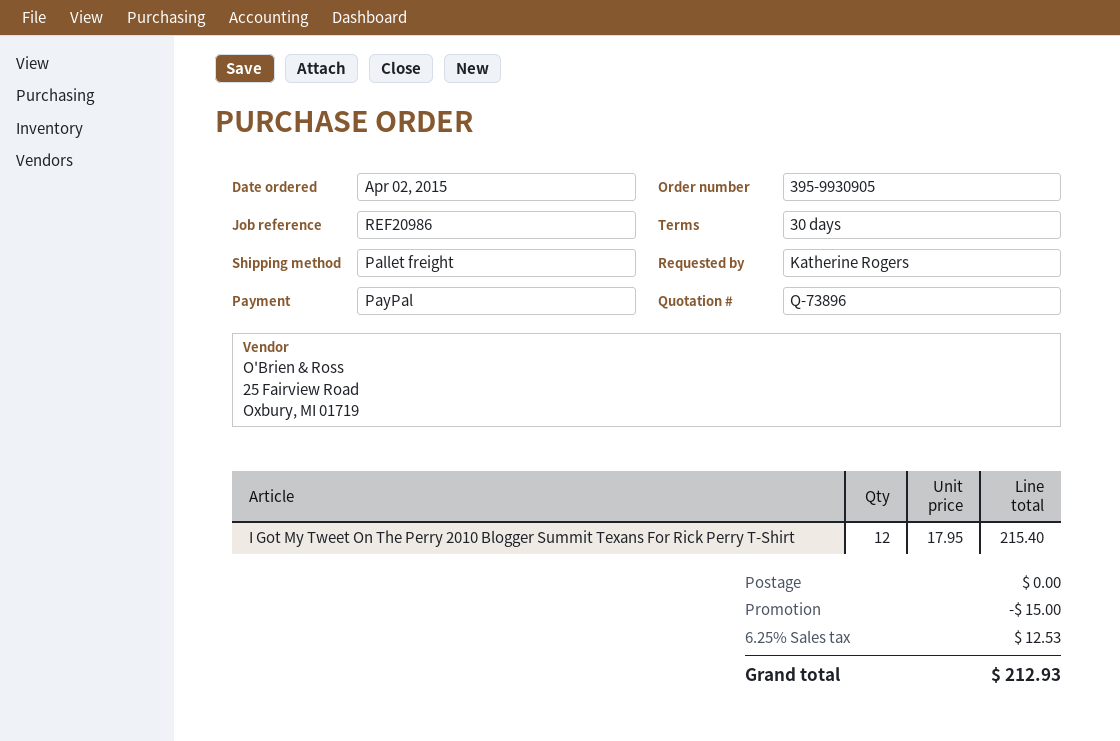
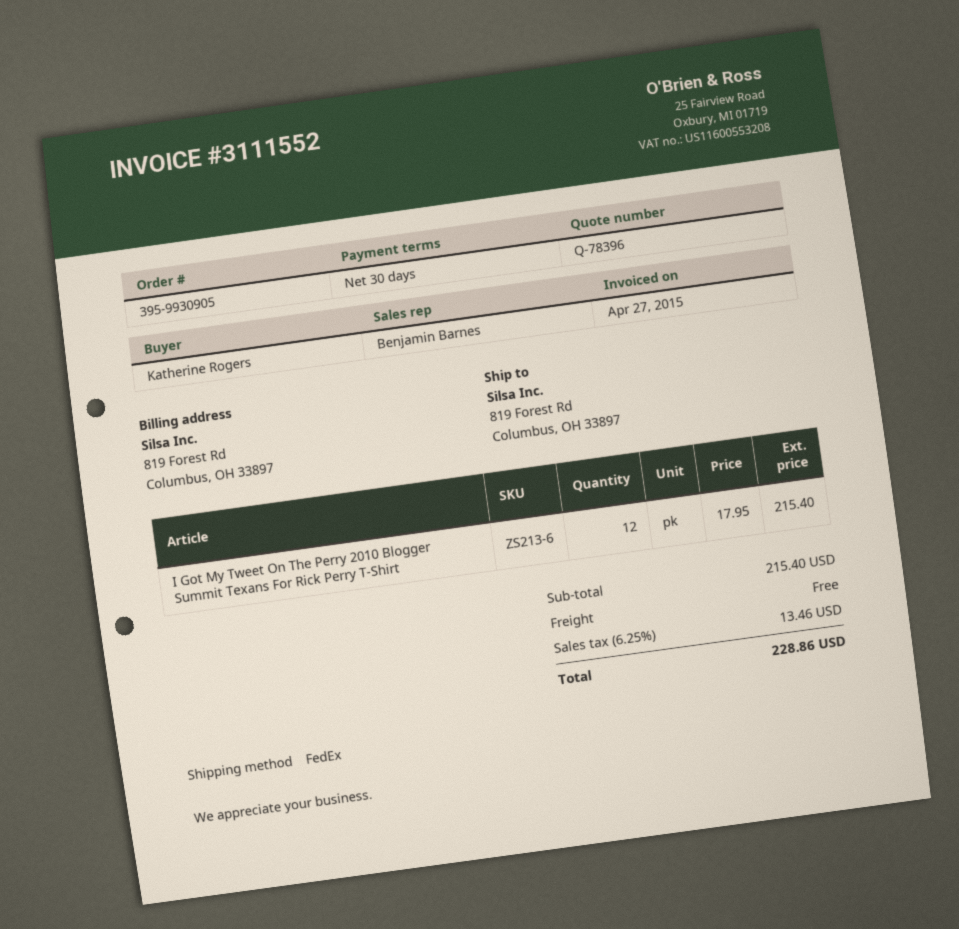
quote number: Q-73896 -> Q-78396
shipping method: pallet freight -> FedEx
discount: 15.00 -> none
tax: 6.25% = 12.53 -> 6.25% = 13.46
total: 212.93 -> 228.86

